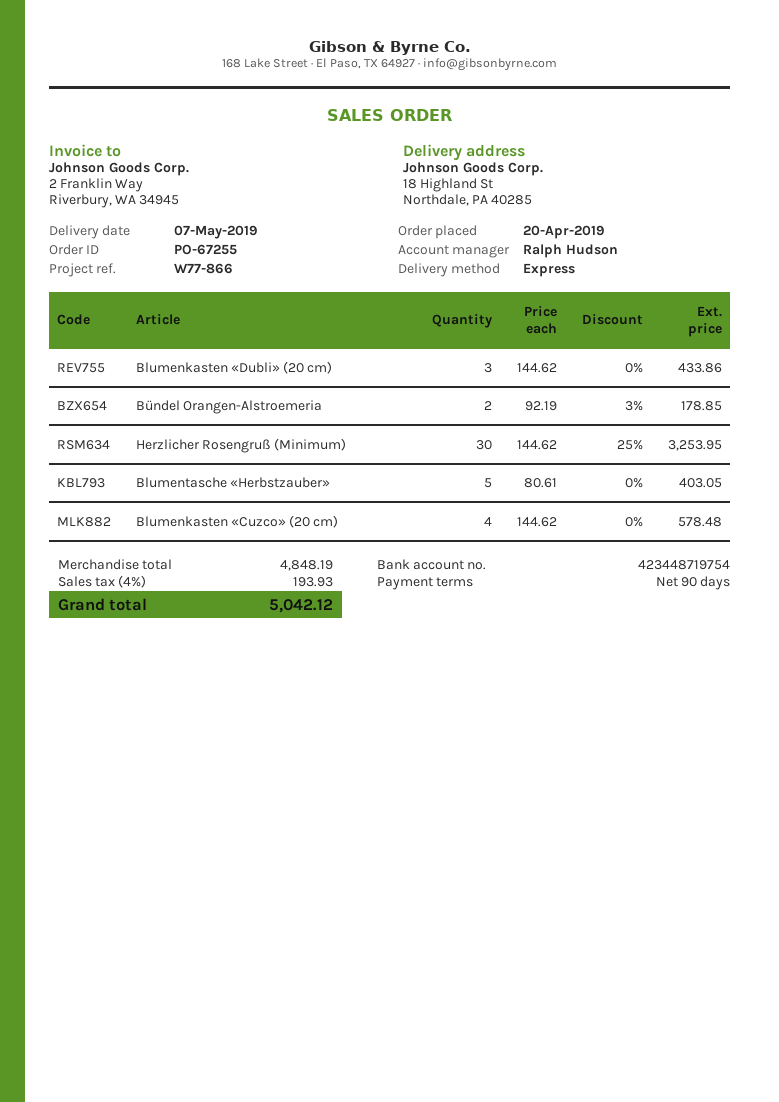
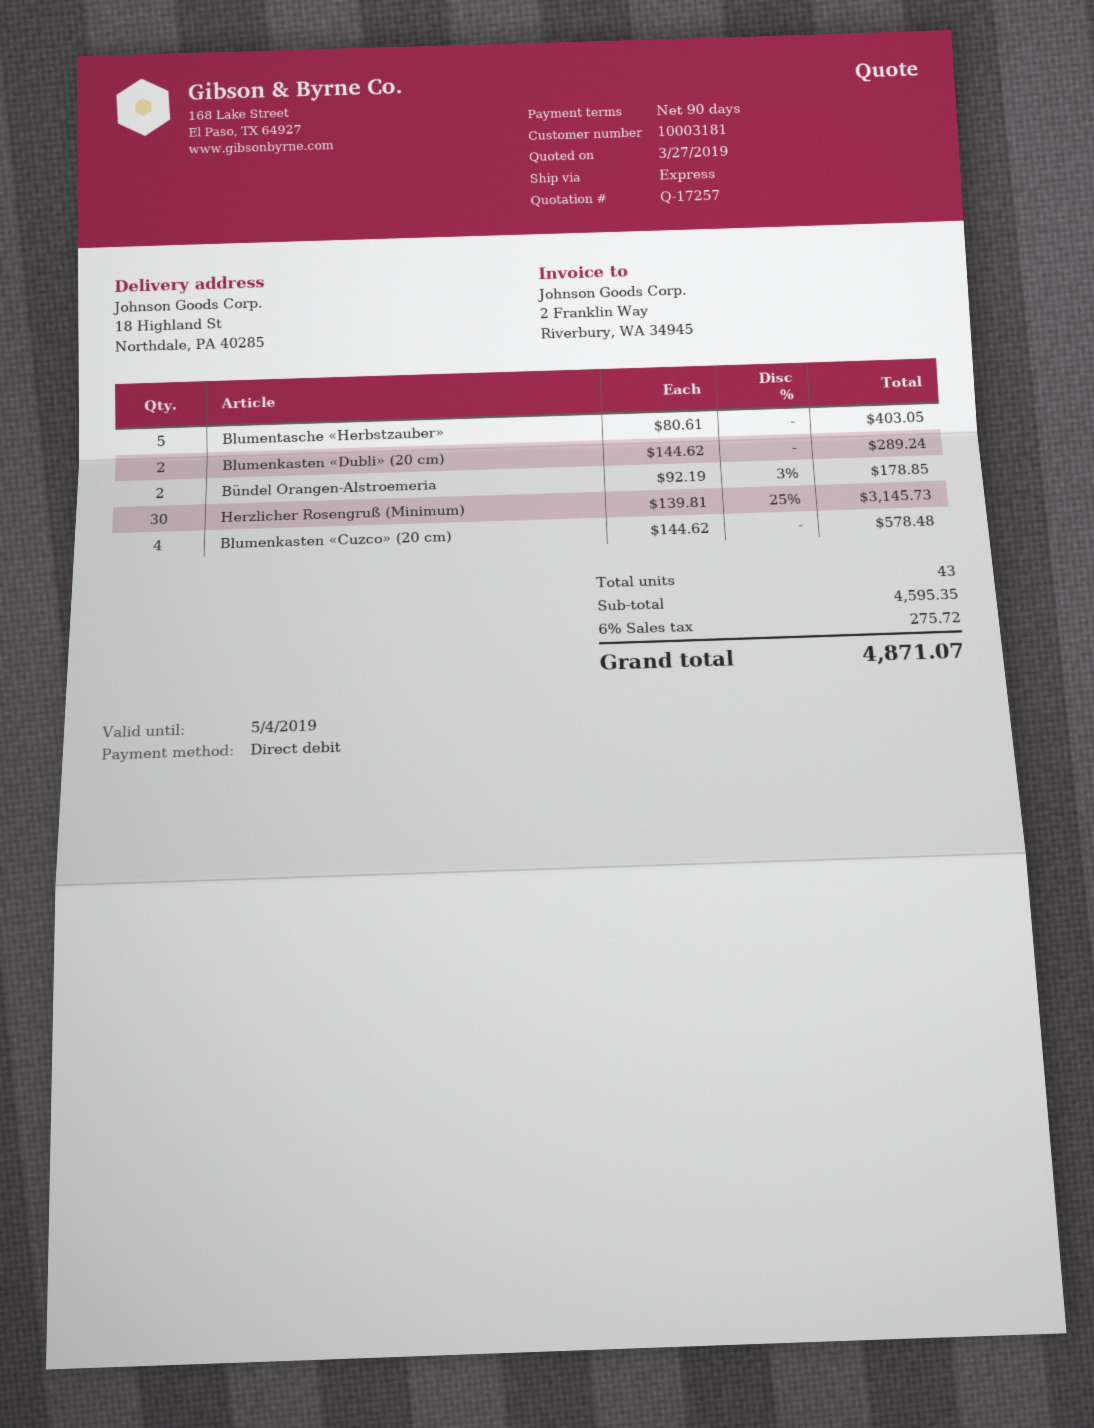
Blumenkasten «Dubli» (20 cm): 3 x 144.62 = 433.86 -> 2 x 144.62 = 289.24
Herzlicher Rosengruß (Minimum): 30 x 144.62 - 25% = 3253.95 -> 30 x 139.81 - 25% = 3145.73
subtotal: 4848.19 -> 4595.35
tax: 4% = 193.93 -> 6% = 275.72
total: 5042.12 -> 4871.07

